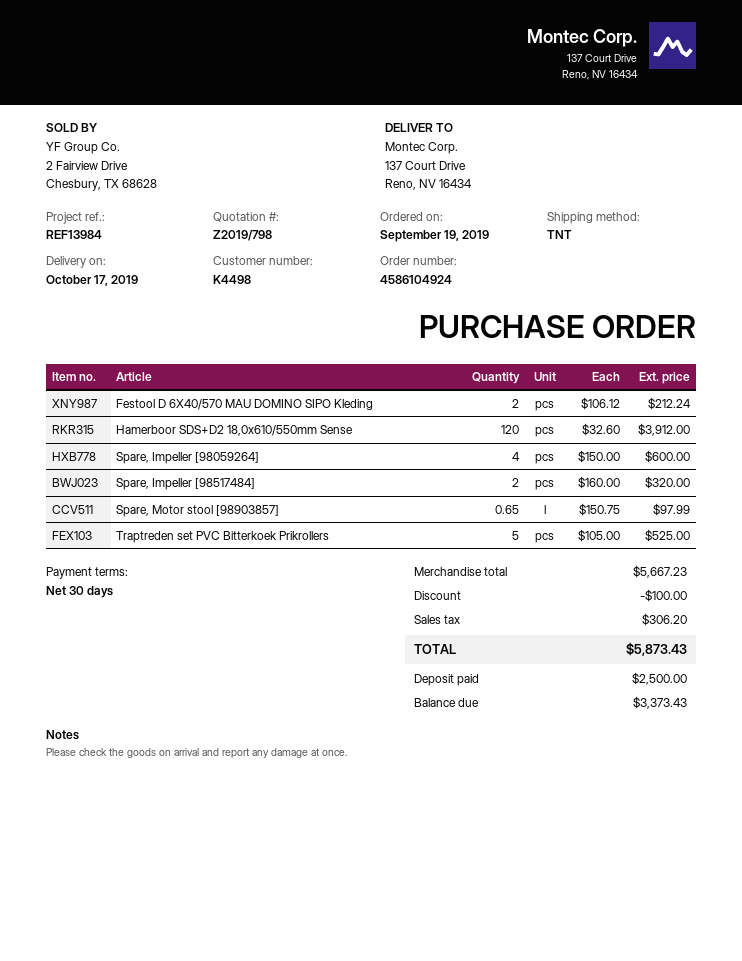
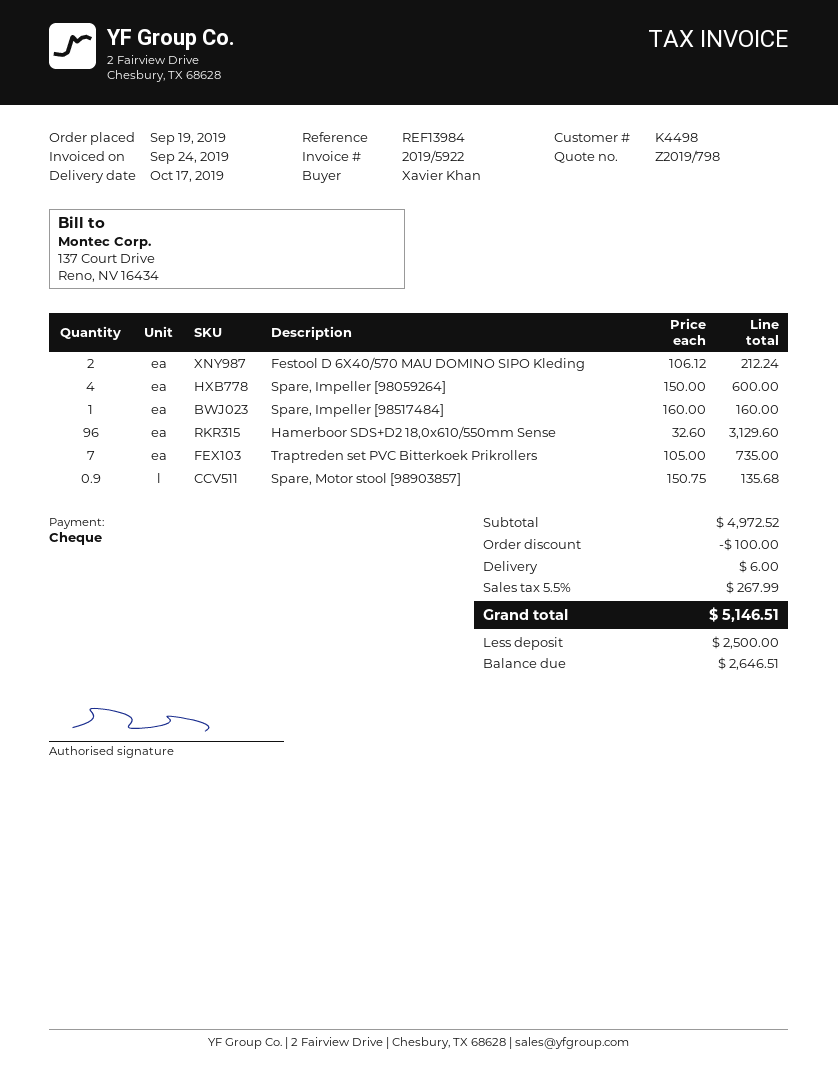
Hamerboor SDS+D2 18,0x610/550mm Sense: 120 x 32.60 = 3912.00 -> 96 x 32.60 = 3129.60
Spare, Impeller [98517484]: 2 x 160.00 = 320.00 -> 1 x 160.00 = 160.00
Spare, Motor stool [98903857]: 0.65 x 150.75 = 97.99 -> 0.9 x 150.75 = 135.68
Traptreden set PVC Bitterkoek Prikrollers: 5 x 105.00 = 525.00 -> 7 x 105.00 = 735.00
subtotal: 5667.23 -> 4972.52
shipping: none -> 6.00
tax: 306.20 -> 267.99
total: 5873.43 -> 5146.51
balance: 3373.43 -> 2646.51

